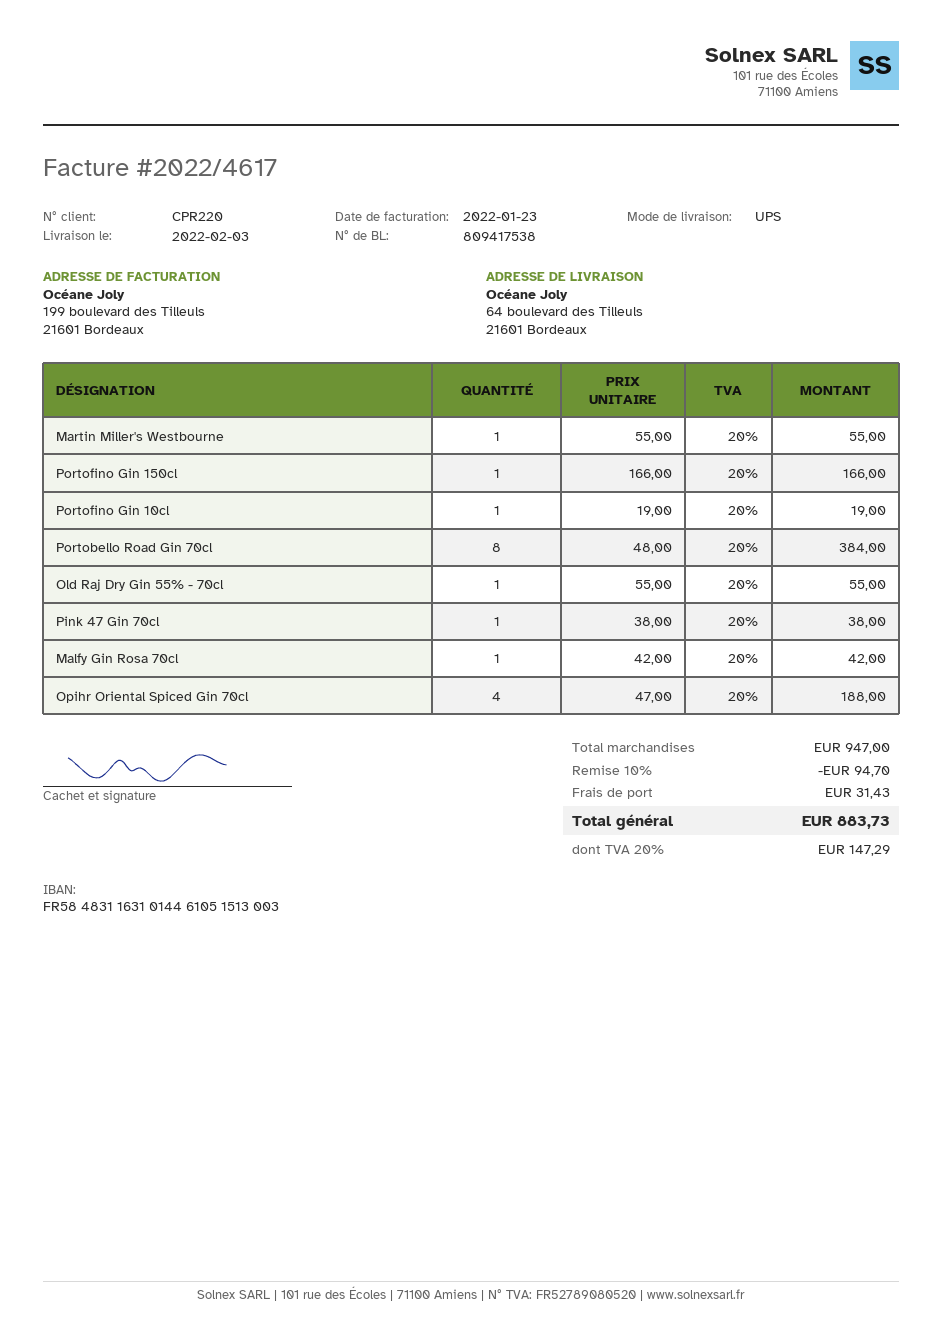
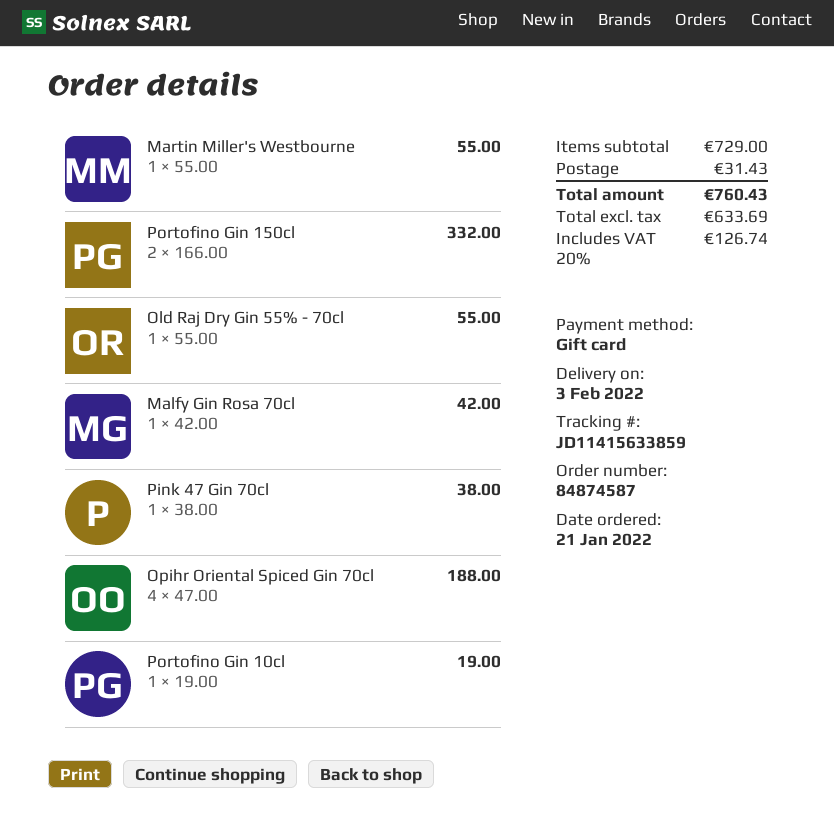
Portofino Gin 150cl: 1 x 166.00 = 166.00 -> 2 x 166.00 = 332.00
Portobello Road Gin 70cl: 8 x 48.00 = 384.00 -> none
subtotal: 947.00 -> 729.00
discount: 10% = 94.70 -> none
tax: 20% = 147.29 -> 20% = 126.74
total: 883.73 -> 760.43

